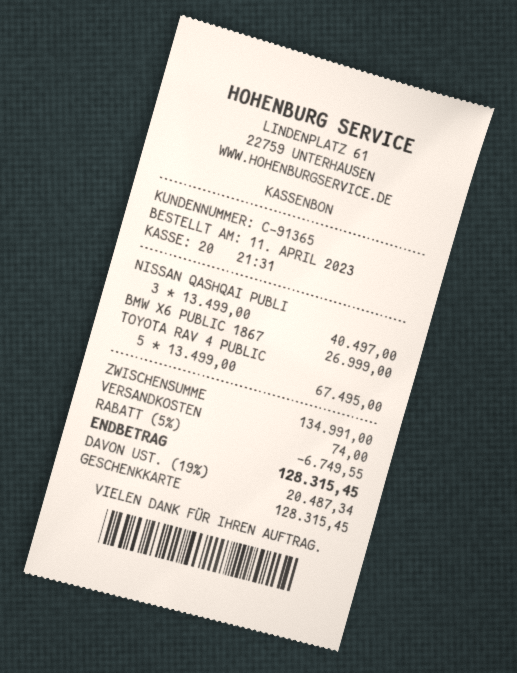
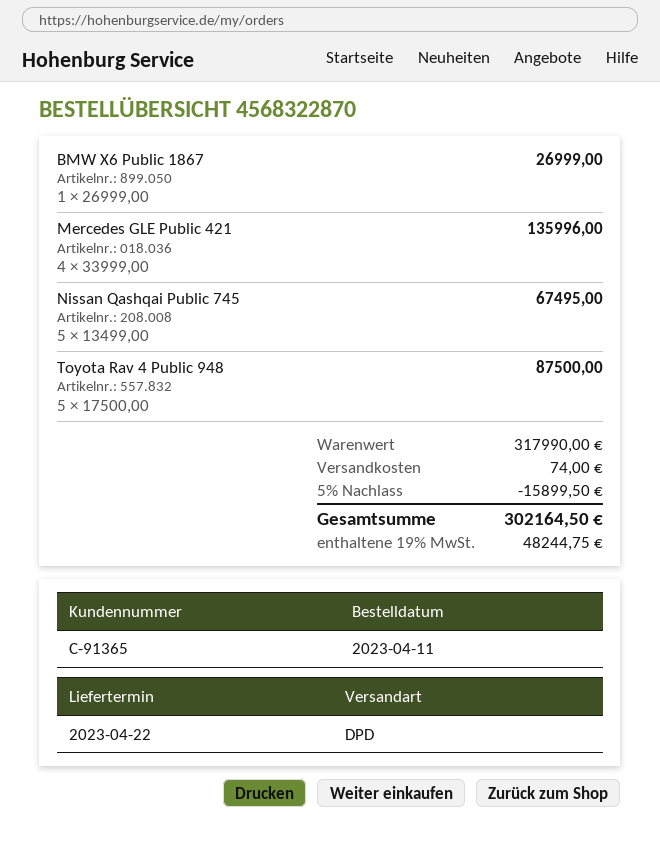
NISSAN QASHQAI PUBLI: 3 x 13499.00 = 40497.00 -> 5 x 13499.00 = 67495.00
TOYOTA RAV 4 PUBLIC: 5 x 13499.00 = 67495.00 -> 5 x 17500.00 = 87500.00
Mercedes GLE Public 421: none -> 4 x 33999.00 = 135996.00
subtotal: 134991.00 -> 317990.00
discount: 5% = 6749.55 -> 5% = 15899.50
tax: 19% = 20487.34 -> 19% = 48244.75
total: 128315.45 -> 302164.50

